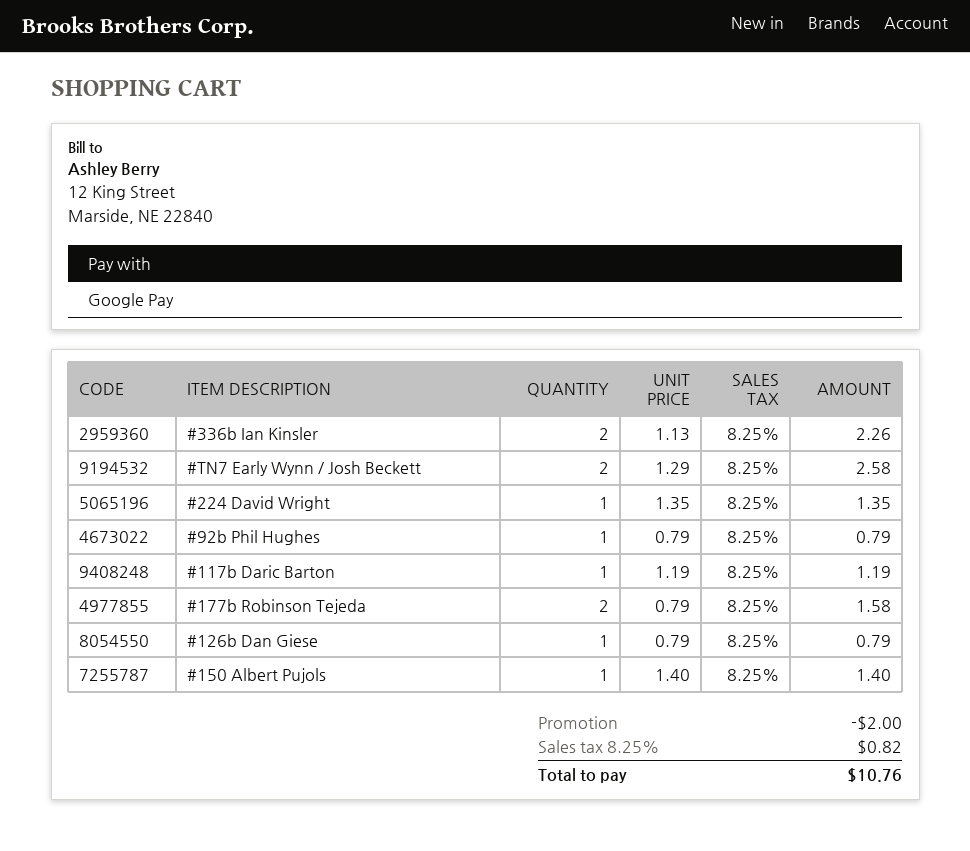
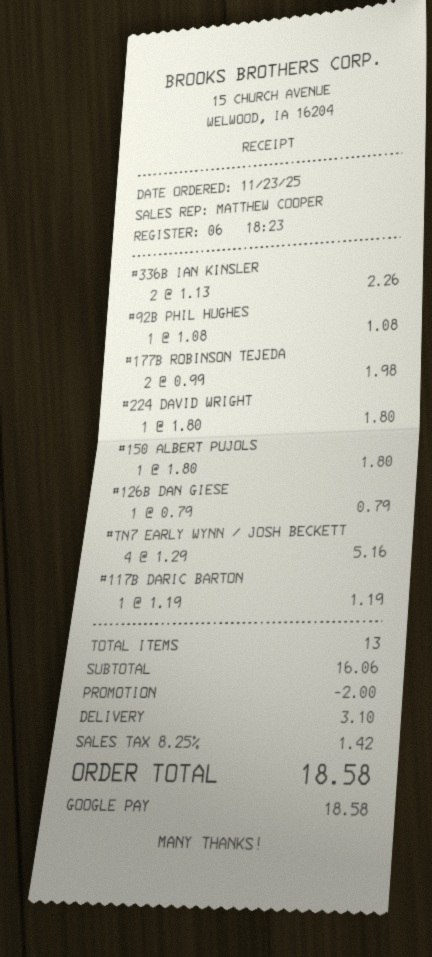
#TN7 Early Wynn / Josh Beckett: 2 x 1.29 = 2.58 -> 4 x 1.29 = 5.16
#224 David Wright: 1 x 1.35 = 1.35 -> 1 x 1.80 = 1.80
#92b Phil Hughes: 1 x 0.79 = 0.79 -> 1 x 1.08 = 1.08
#177b Robinson Tejeda: 2 x 0.79 = 1.58 -> 2 x 0.99 = 1.98
#150 Albert Pujols: 1 x 1.40 = 1.40 -> 1 x 1.80 = 1.80
shipping: none -> 3.10
tax: 8.25% = 0.82 -> 8.25% = 1.42
total: 10.76 -> 18.58

